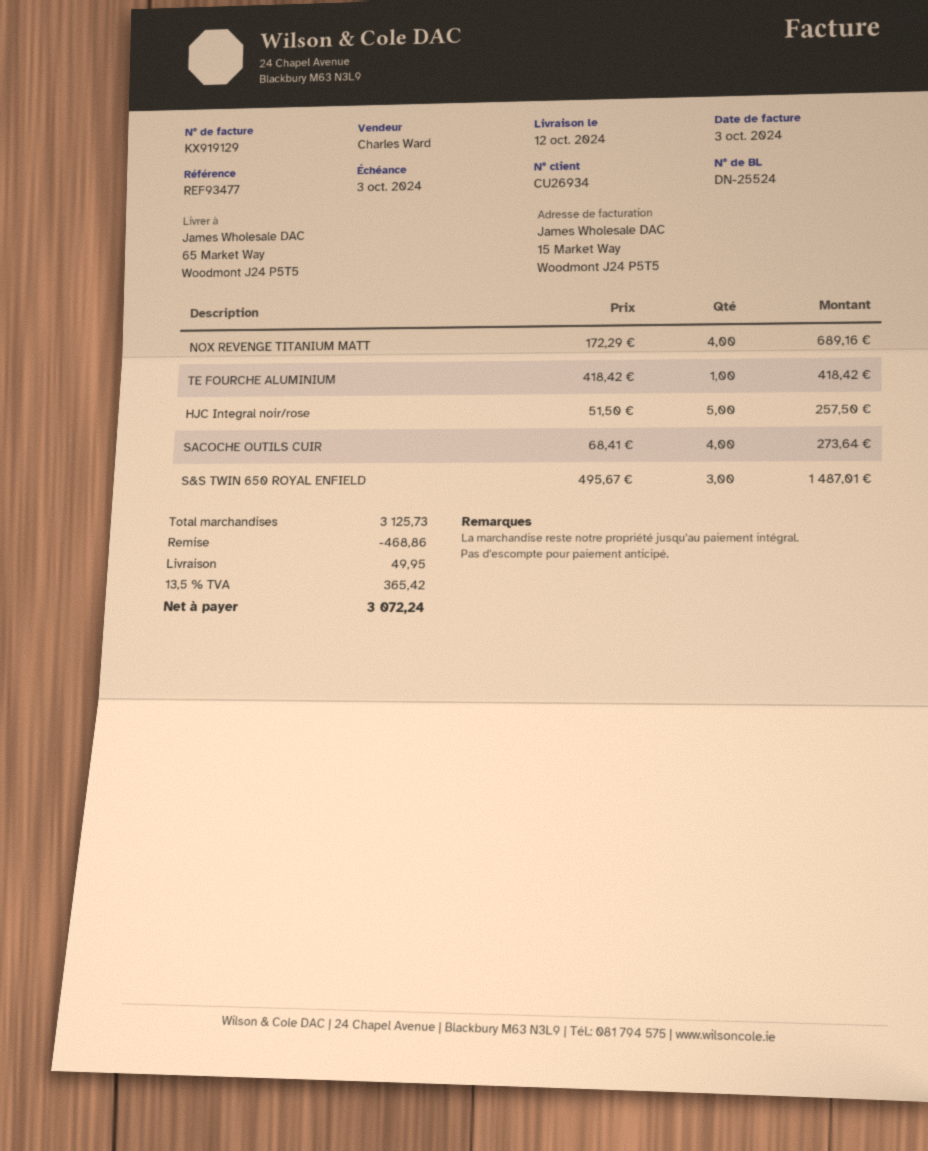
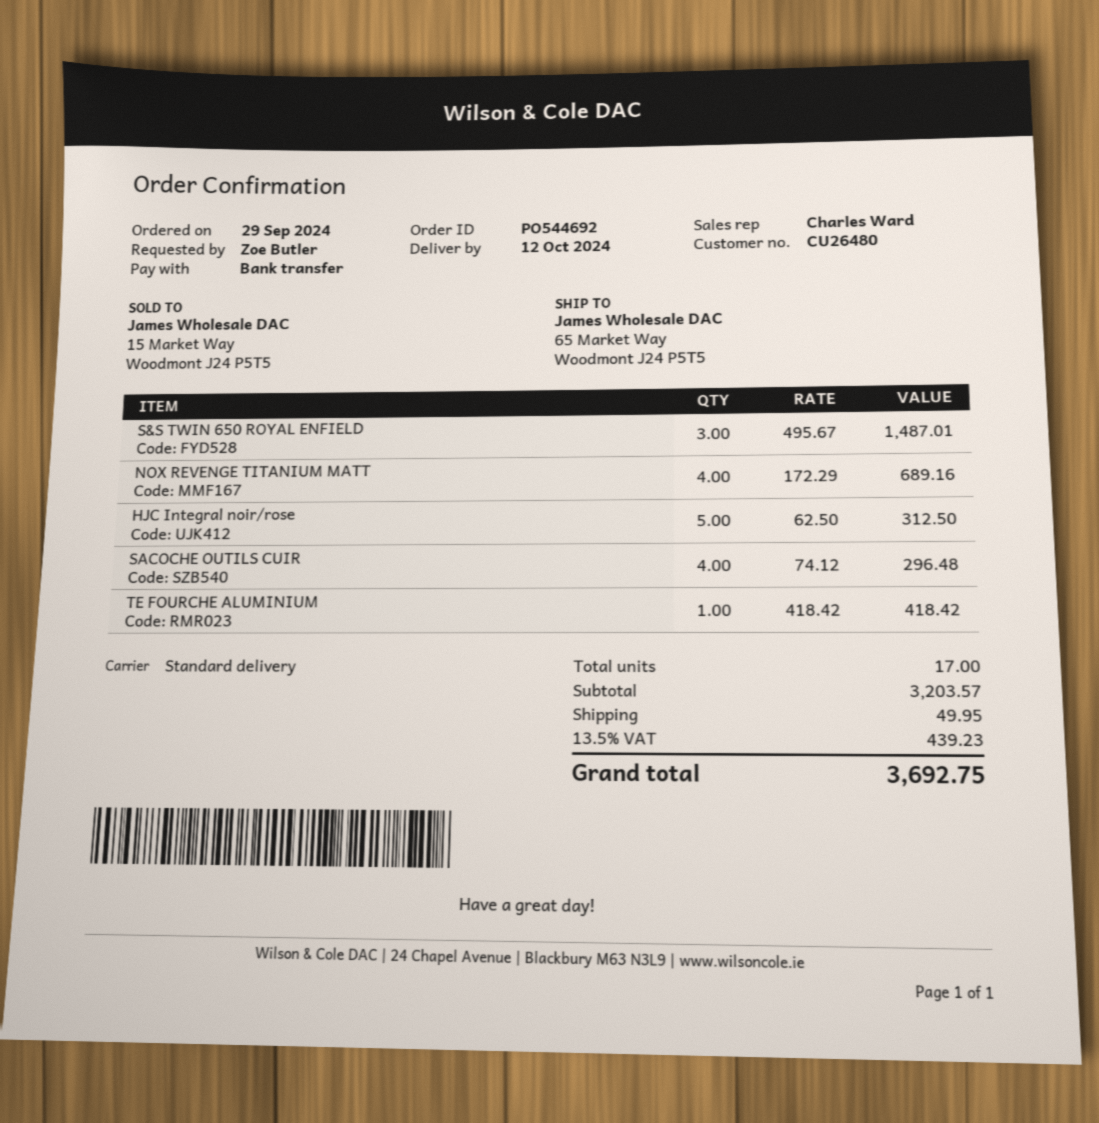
customer number: CU26934 -> CU26480
HJC Integral noir/rose: 5 x 51.50 = 257.50 -> 5 x 62.50 = 312.50
SACOCHE OUTILS CUIR: 4 x 68.41 = 273.64 -> 4 x 74.12 = 296.48
subtotal: 3125.73 -> 3203.57
discount: 468.86 -> none
tax: 13.5% = 365.42 -> 13.5% = 439.23
total: 3072.24 -> 3692.75

